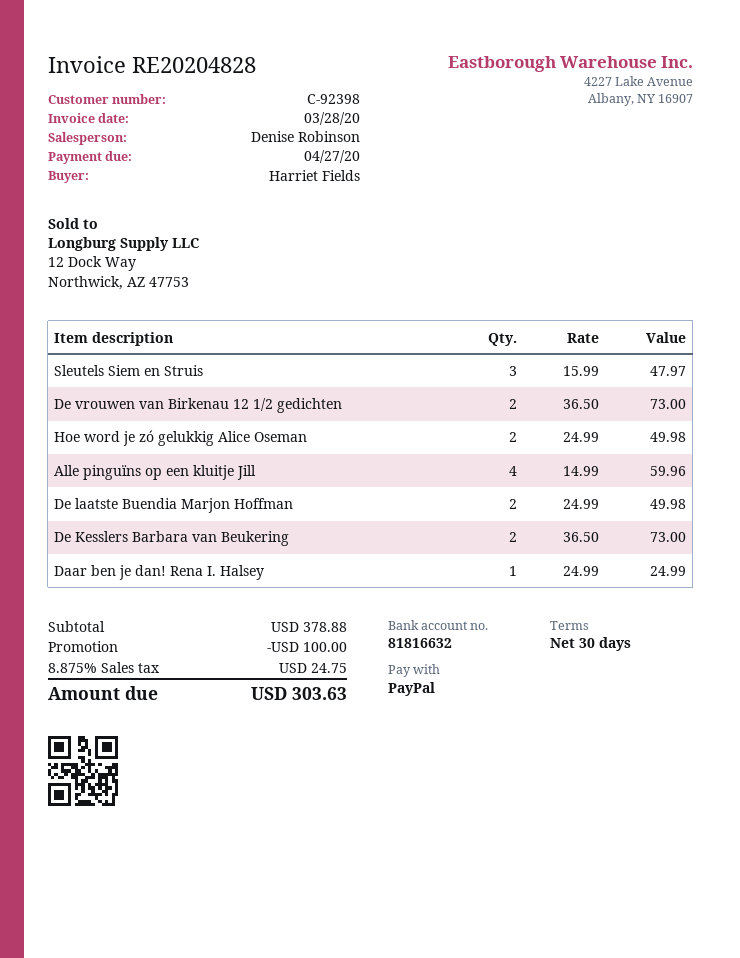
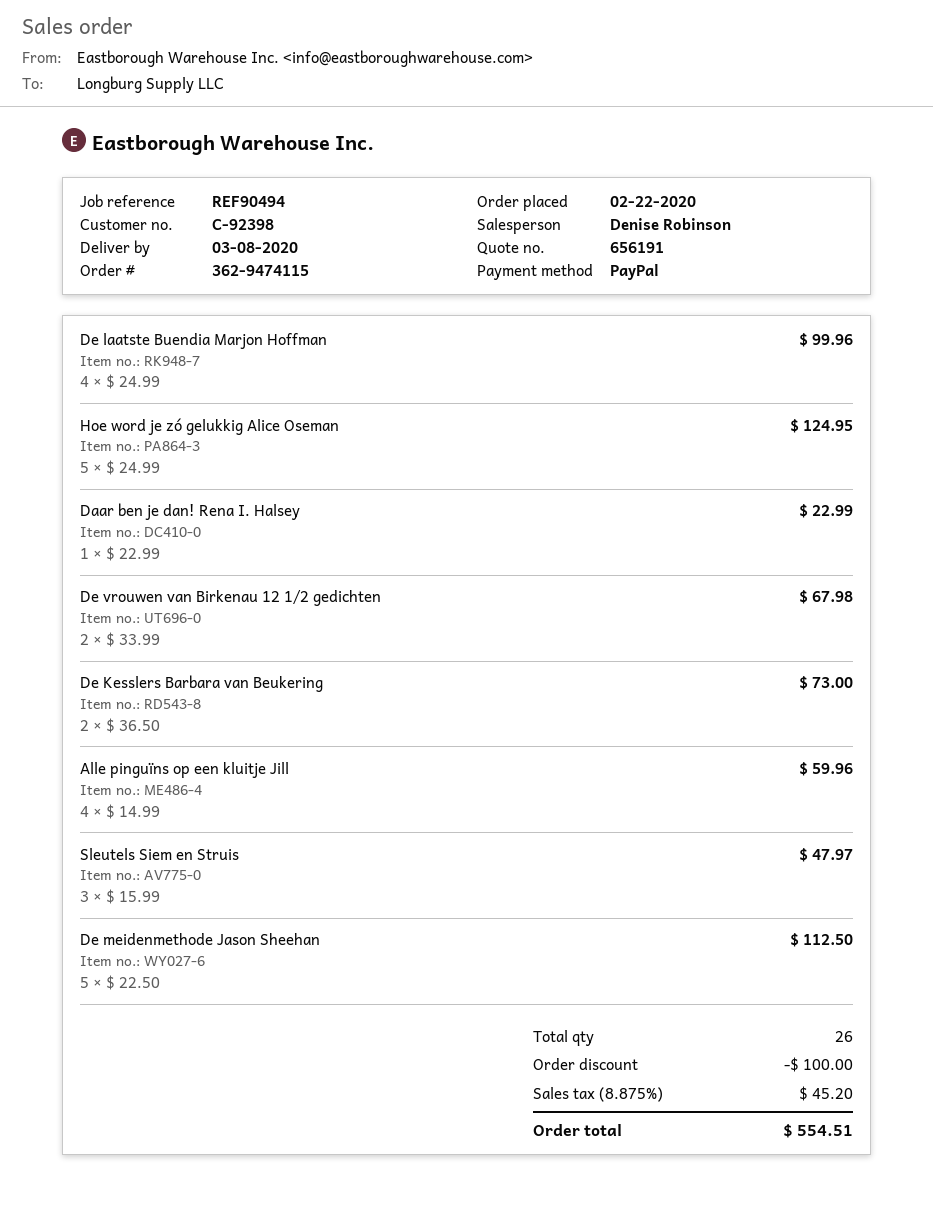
De vrouwen van Birkenau 12 1/2 gedichten: 2 x 36.50 = 73.00 -> 2 x 33.99 = 67.98
Hoe word je zó gelukkig Alice Oseman: 2 x 24.99 = 49.98 -> 5 x 24.99 = 124.95
De laatste Buendia Marjon Hoffman: 2 x 24.99 = 49.98 -> 4 x 24.99 = 99.96
Daar ben je dan! Rena I. Halsey: 1 x 24.99 = 24.99 -> 1 x 22.99 = 22.99
De meidenmethode Jason Sheehan: none -> 5 x 22.50 = 112.50
tax: 8.875% = 24.75 -> 8.875% = 45.20
total: 303.63 -> 554.51

